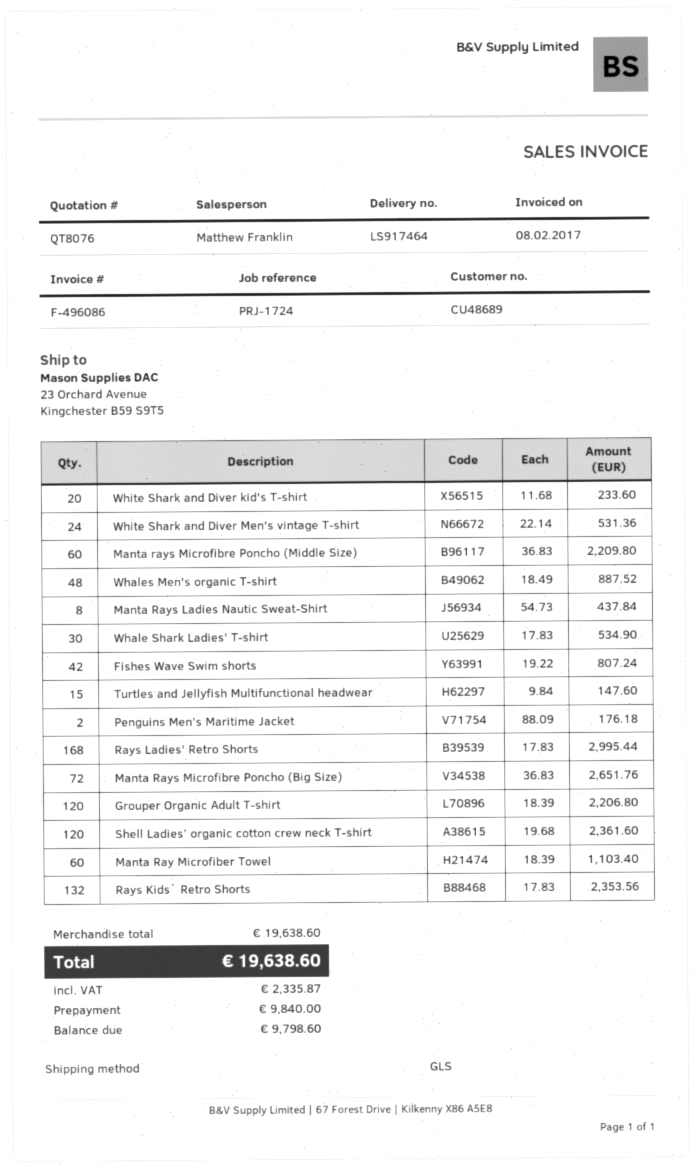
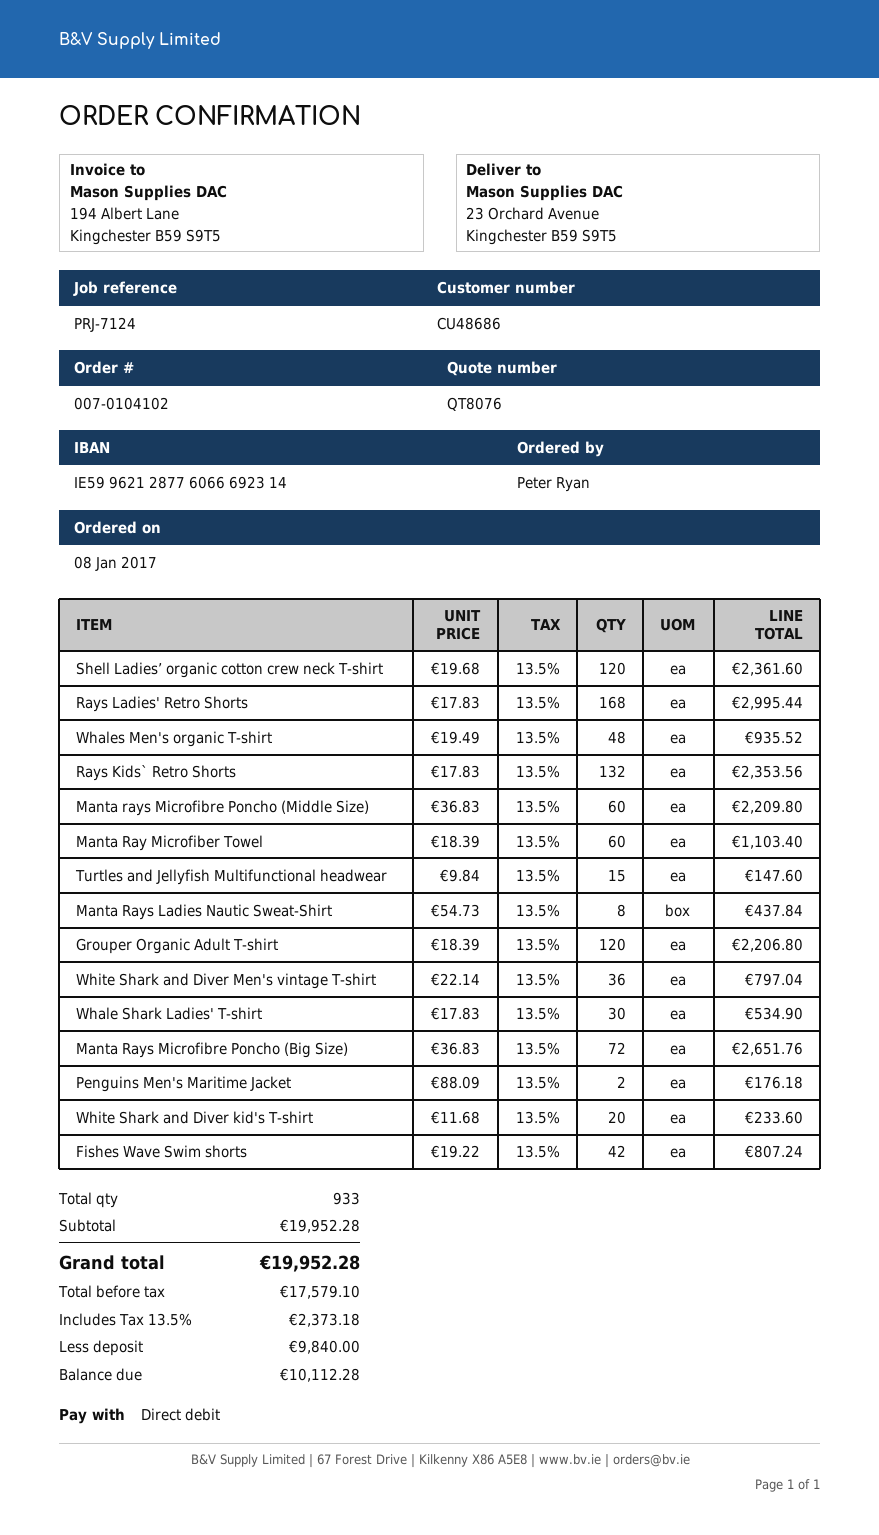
customer number: CU48689 -> CU48686
reference: PRJ-1724 -> PRJ-7124
White Shark and Diver Men's vintage T-shirt: 24 x 22.14 = 531.36 -> 36 x 22.14 = 797.04
Whales Men's organic T-shirt: 48 x 18.49 = 887.52 -> 48 x 19.49 = 935.52
subtotal: 19638.60 -> 19952.28
tax: 2335.87 -> 2373.18
total: 19638.60 -> 19952.28
balance: 9798.60 -> 10112.28

